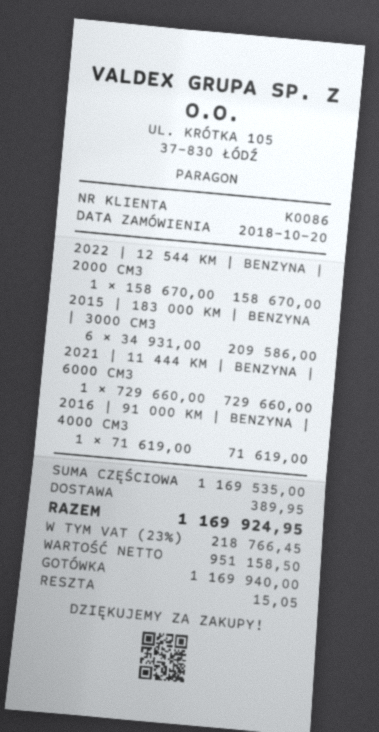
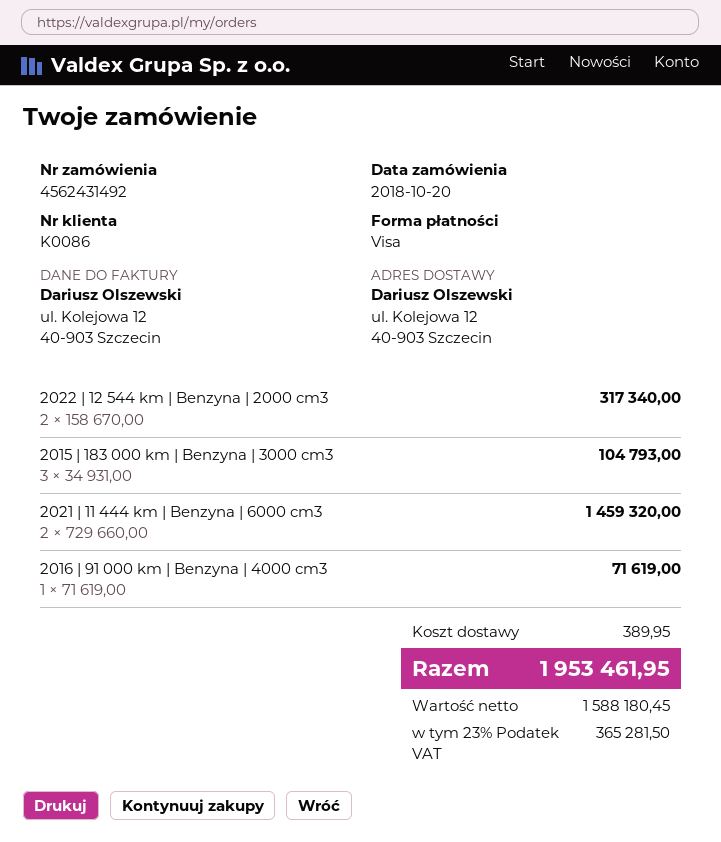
payment method: cash -> Visa
2022 | 12 544 KM | BENZYNA | 2000 CM3: 1 x 158670.00 = 158670.00 -> 2 x 158670.00 = 317340.00
2015 | 183 000 KM | BENZYNA | 3000 CM3: 6 x 34931.00 = 209586.00 -> 3 x 34931.00 = 104793.00
2021 | 11 444 KM | BENZYNA | 6000 CM3: 1 x 729660.00 = 729660.00 -> 2 x 729660.00 = 1459320.00
net: 951158.50 -> 1588180.45
tax: 23% = 218766.45 -> 23% = 365281.50
total: 1169924.95 -> 1953461.95

